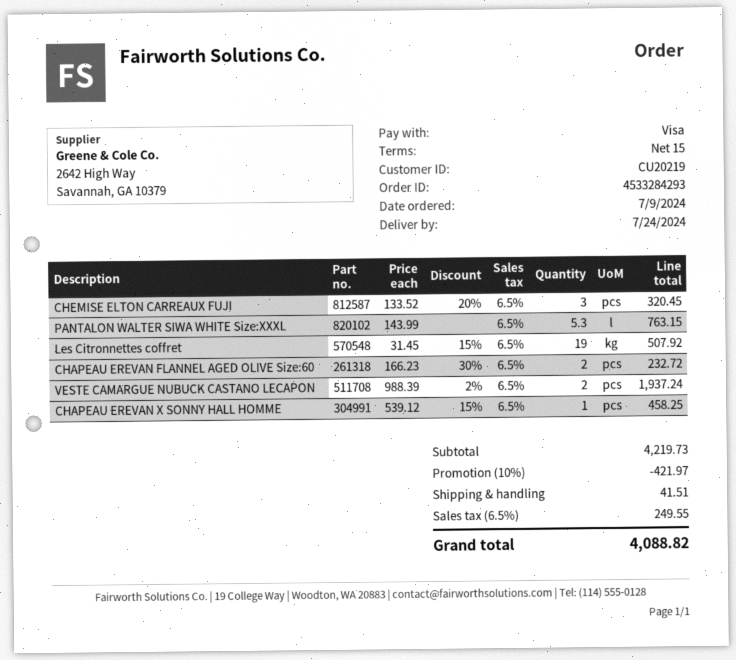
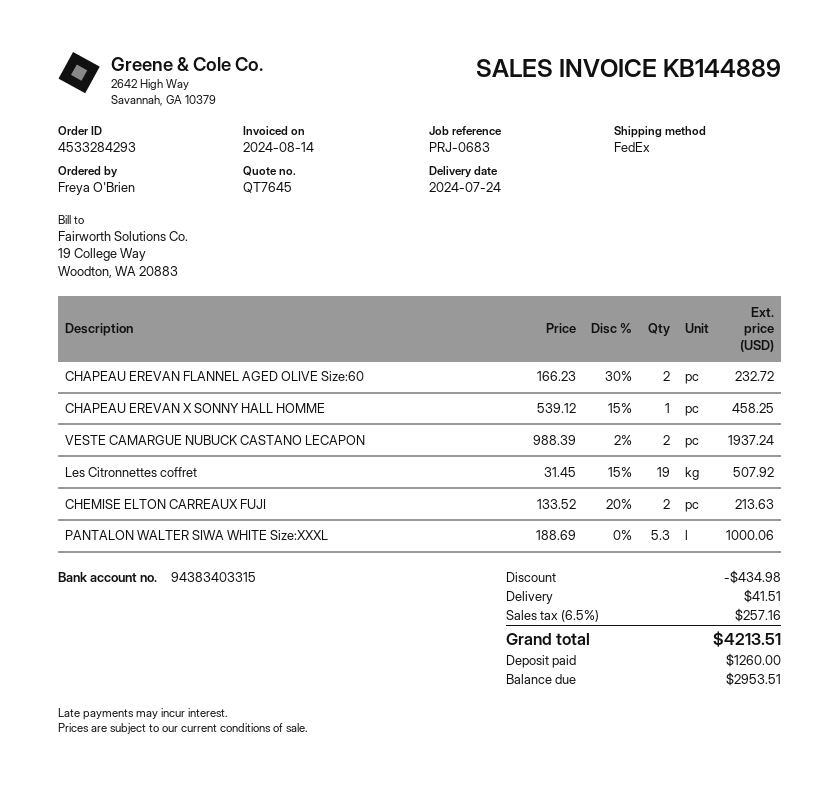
CHEMISE ELTON CARREAUX FUJI: 3 x 133.52 - 20% = 320.45 -> 2 x 133.52 - 20% = 213.63
PANTALON WALTER SIWA WHITE Size:XXXL: 5.3 x 143.99 = 763.15 -> 5.3 x 188.69 = 1000.06
discount: 421.97 -> 434.98
tax: 6.5% = 249.55 -> 6.5% = 257.16
total: 4088.82 -> 4213.51

